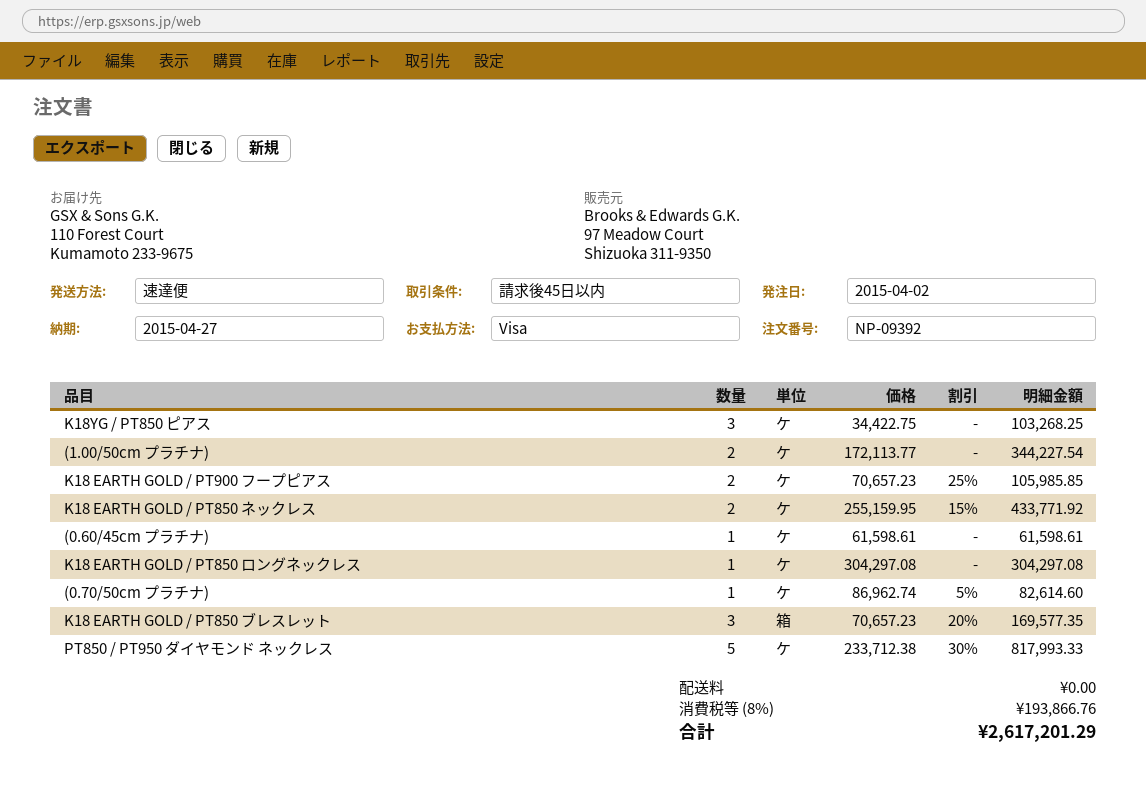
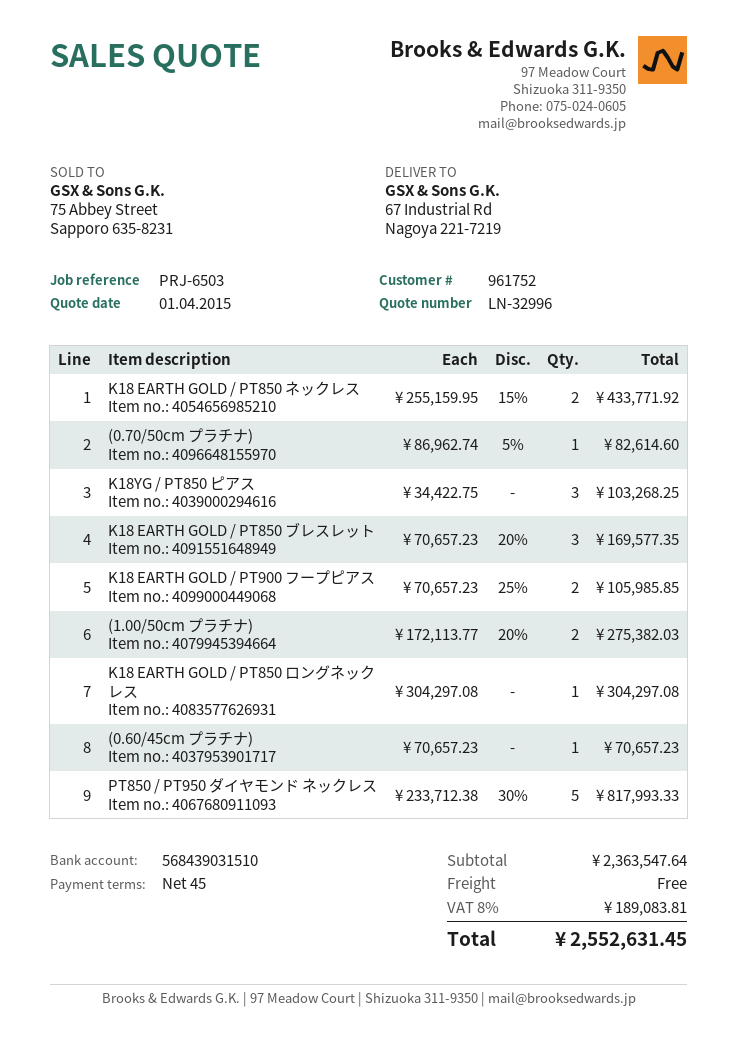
ship to: 110 Forest Court, Kumamoto 233-9675 -> 67 Industrial Rd, Nagoya 221-7219
(1.00/50cm プラチナ): 2 x 172113.77 = 344227.54 -> 2 x 172113.77 - 20% = 275382.03
(0.60/45cm プラチナ): 1 x 61598.61 = 61598.61 -> 1 x 70657.23 = 70657.23
tax: 8% = 193866.76 -> 8% = 189083.81
total: 2617201.29 -> 2552631.45

